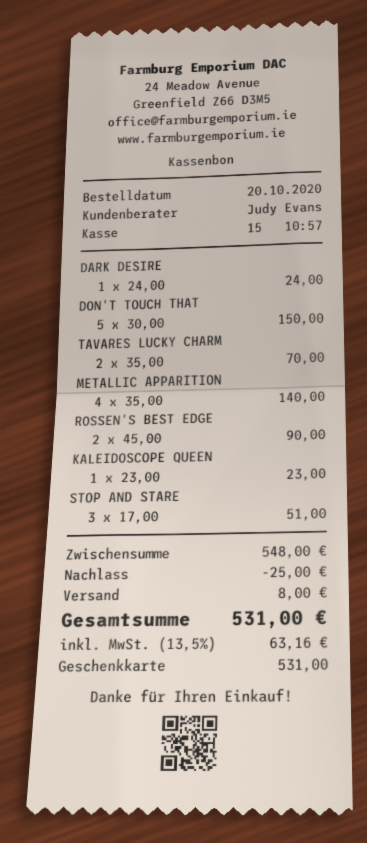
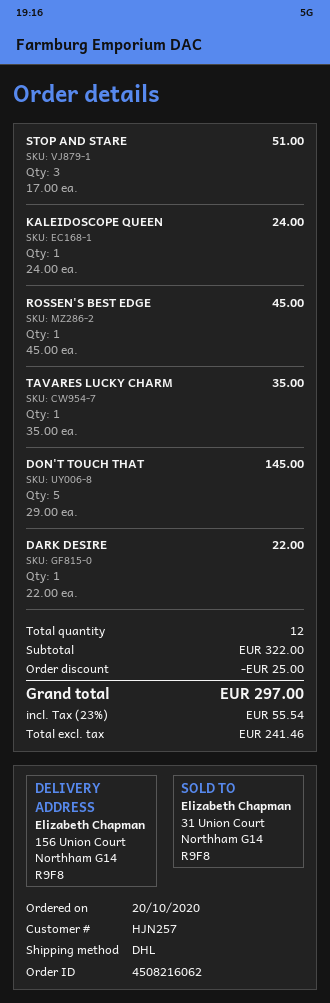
DARK DESIRE: 1 x 24.00 = 24.00 -> 1 x 22.00 = 22.00
DON'T TOUCH THAT: 5 x 30.00 = 150.00 -> 5 x 29.00 = 145.00
TAVARES LUCKY CHARM: 2 x 35.00 = 70.00 -> 1 x 35.00 = 35.00
METALLIC APPARITION: 4 x 35.00 = 140.00 -> none
ROSSEN'S BEST EDGE: 2 x 45.00 = 90.00 -> 1 x 45.00 = 45.00
KALEIDOSCOPE QUEEN: 1 x 23.00 = 23.00 -> 1 x 24.00 = 24.00
subtotal: 548.00 -> 322.00
shipping: 8.00 -> none
tax: 13.5% = 63.16 -> 23% = 55.54
total: 531.00 -> 297.00

